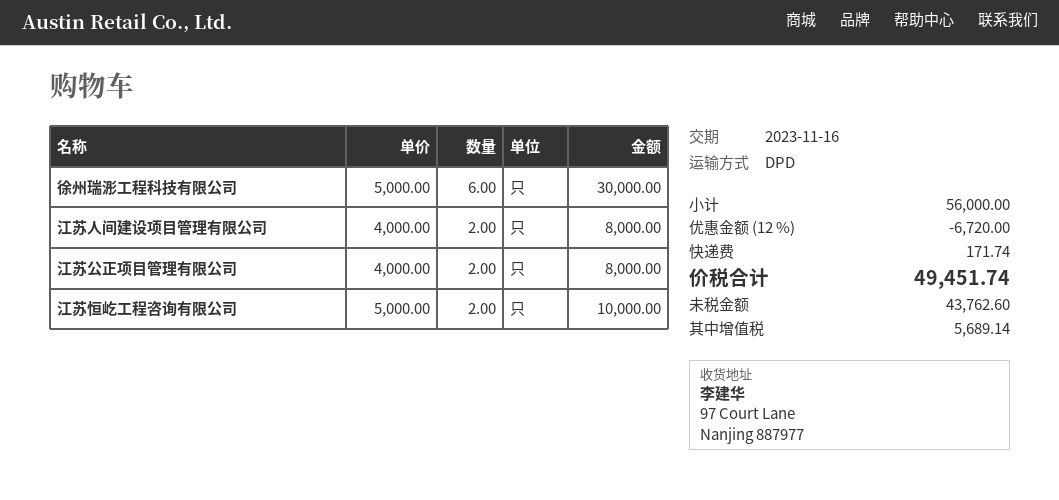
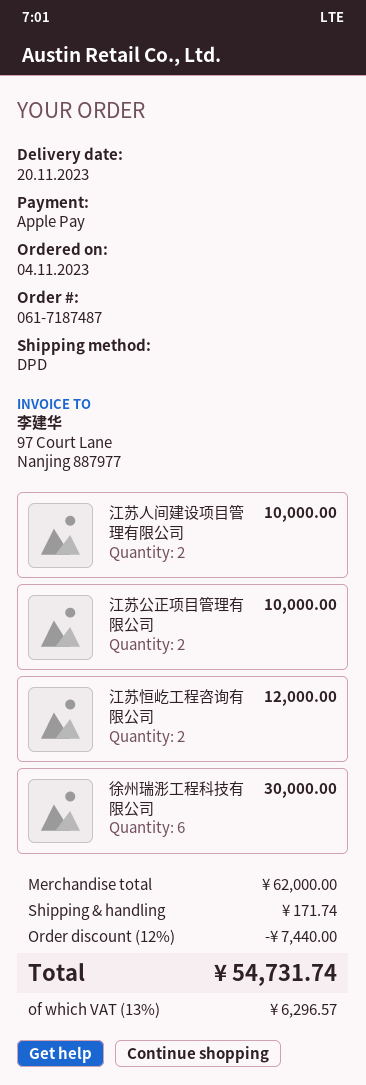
delivery date: 2023-11-16 -> 2023-11-20
江苏人间建设项目管理有限公司: 2 for 8000.00 -> 2 for 10000.00
江苏公正项目管理有限公司: 2 for 8000.00 -> 2 for 10000.00
江苏恒屹工程咨询有限公司: 2 for 10000.00 -> 2 for 12000.00
subtotal: 56000.00 -> 62000.00
discount: 12% = 6720.00 -> 12% = 7440.00
tax: 5689.14 -> 6296.57
total: 49451.74 -> 54731.74

